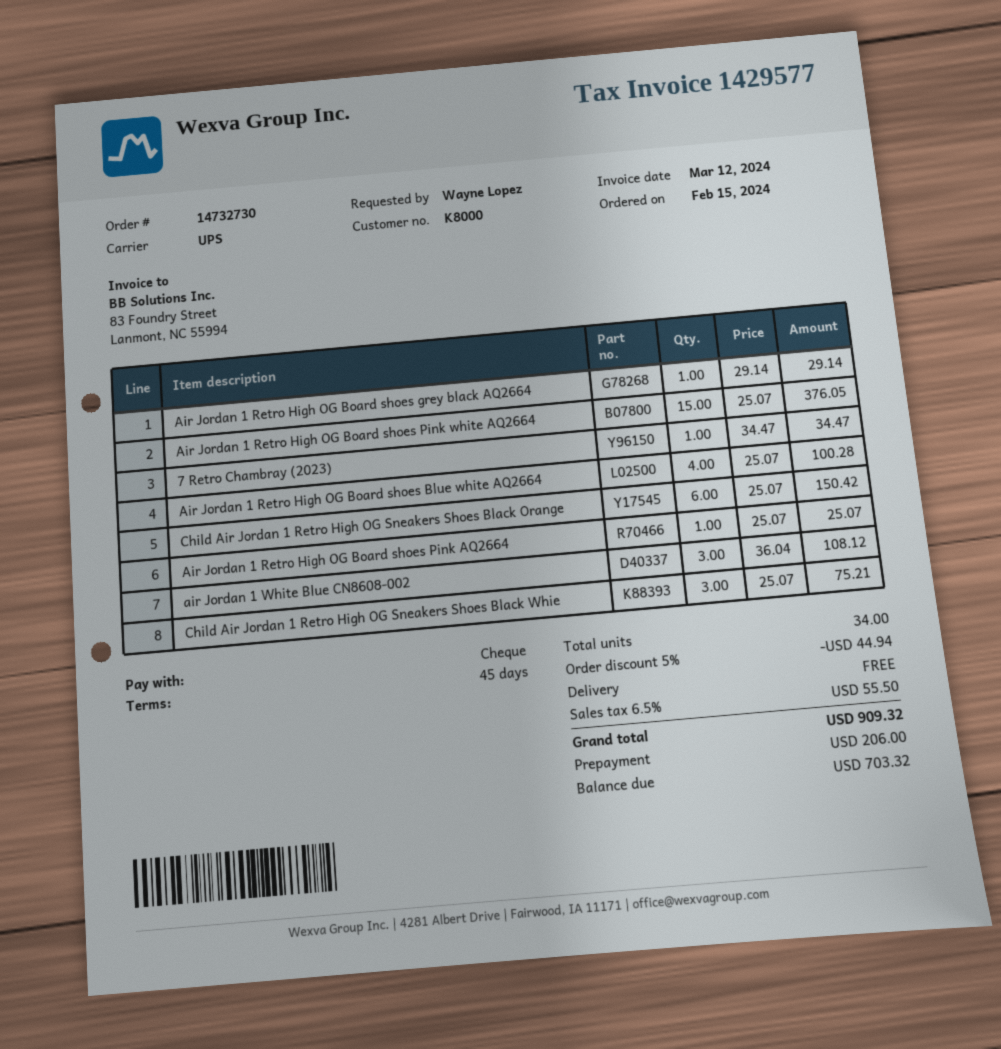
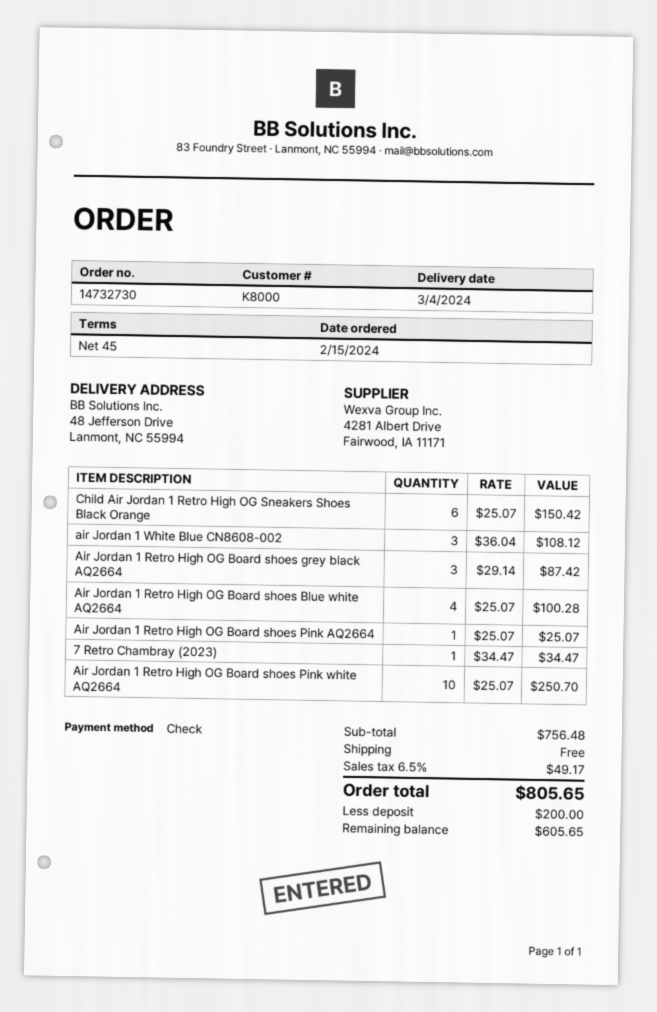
Air Jordan 1 Retro High OG Board shoes grey black AQ2664: 1 x 29.14 = 29.14 -> 3 x 29.14 = 87.42
Air Jordan 1 Retro High OG Board shoes Pink white AQ2664: 15 x 25.07 = 376.05 -> 10 x 25.07 = 250.70
Child Air Jordan 1 Retro High OG Sneakers Shoes Black Whie: 3 x 25.07 = 75.21 -> none
discount: 5% = 44.94 -> none
tax: 6.5% = 55.50 -> 6.5% = 49.17
total: 909.32 -> 805.65
deposit: 206.00 -> 200.00
balance: 703.32 -> 605.65

